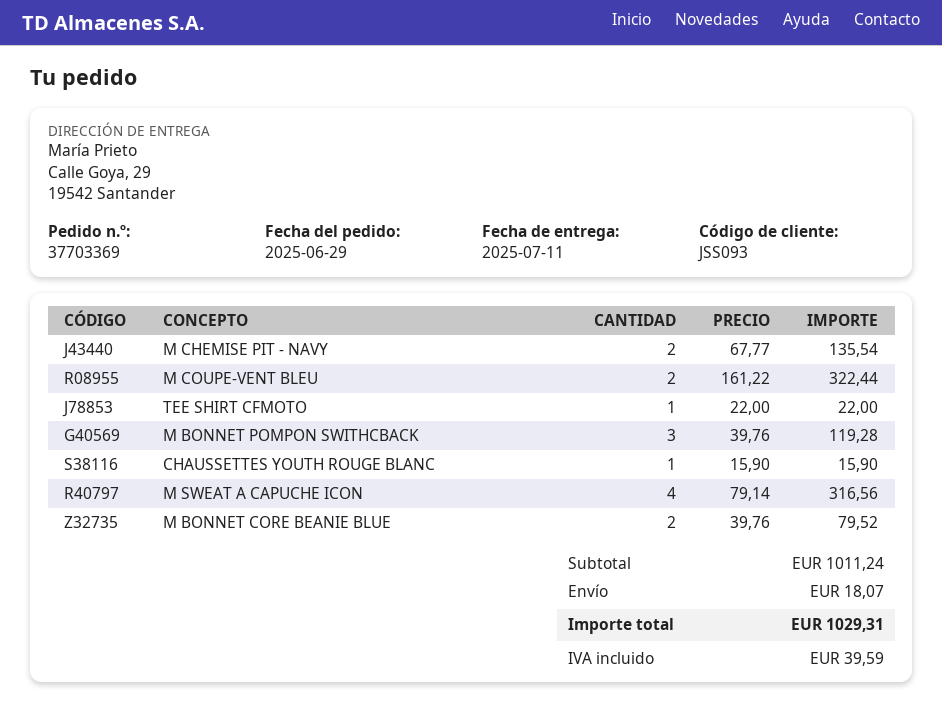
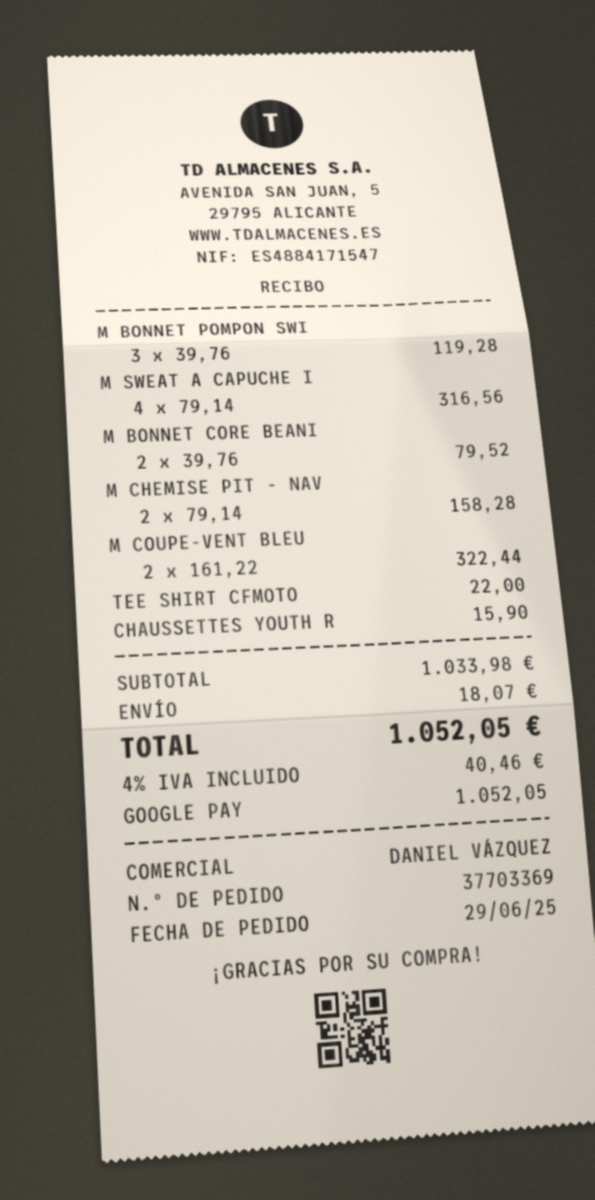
M CHEMISE PIT - NAVY: 2 x 67.77 = 135.54 -> 2 x 79.14 = 158.28
subtotal: 1011.24 -> 1033.98
tax: 39.59 -> 40.46
total: 1029.31 -> 1052.05

